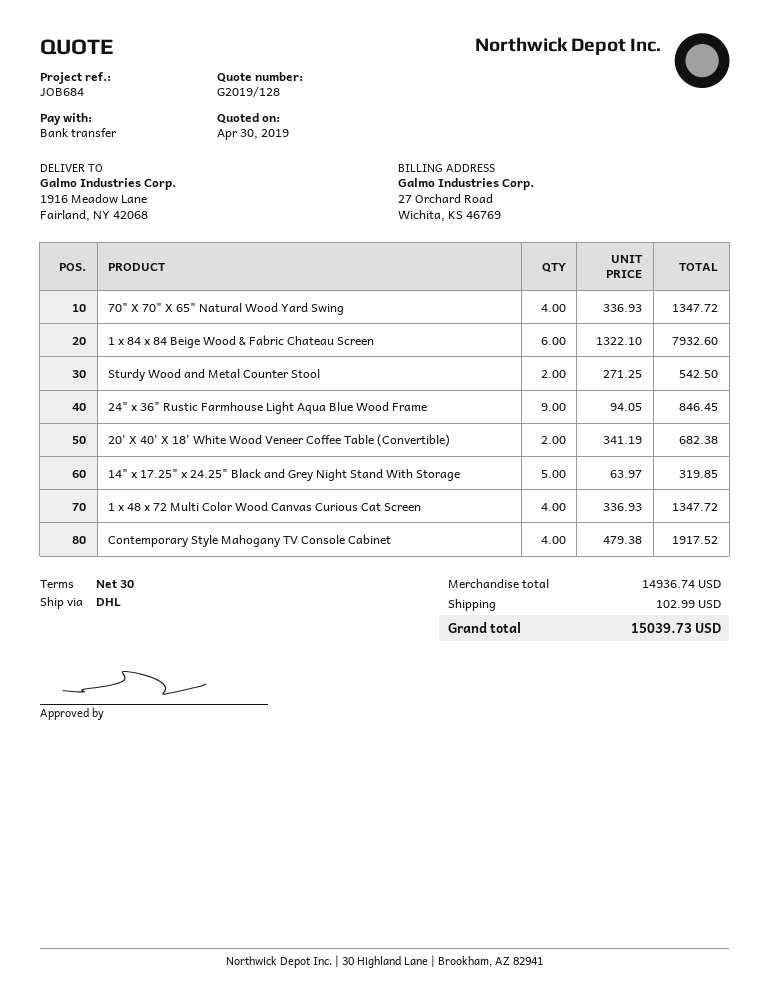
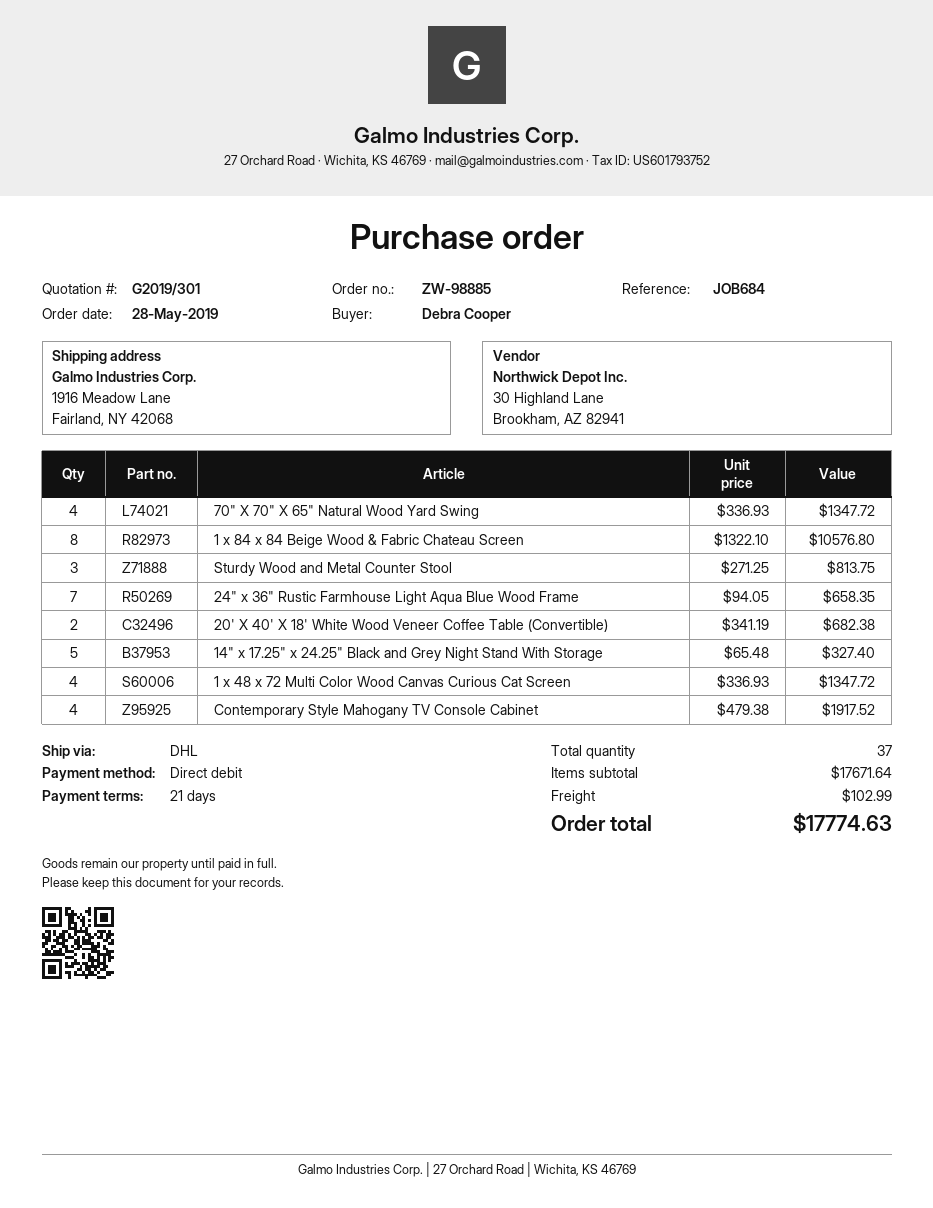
quote number: G2019/128 -> G2019/301
payment terms: 30 days -> 21 days
payment method: bank transfer -> direct debit
1 x 84 x 84 Beige Wood & Fabric Chateau Screen: 6 x 1322.10 = 7932.60 -> 8 x 1322.10 = 10576.80
Sturdy Wood and Metal Counter Stool: 2 x 271.25 = 542.50 -> 3 x 271.25 = 813.75
24" x 36" Rustic Farmhouse Light Aqua Blue Wood Frame: 9 x 94.05 = 846.45 -> 7 x 94.05 = 658.35
14" x 17.25" x 24.25" Black and Grey Night Stand With Storage: 5 x 63.97 = 319.85 -> 5 x 65.48 = 327.40
subtotal: 14936.74 -> 17671.64
total: 15039.73 -> 17774.63

